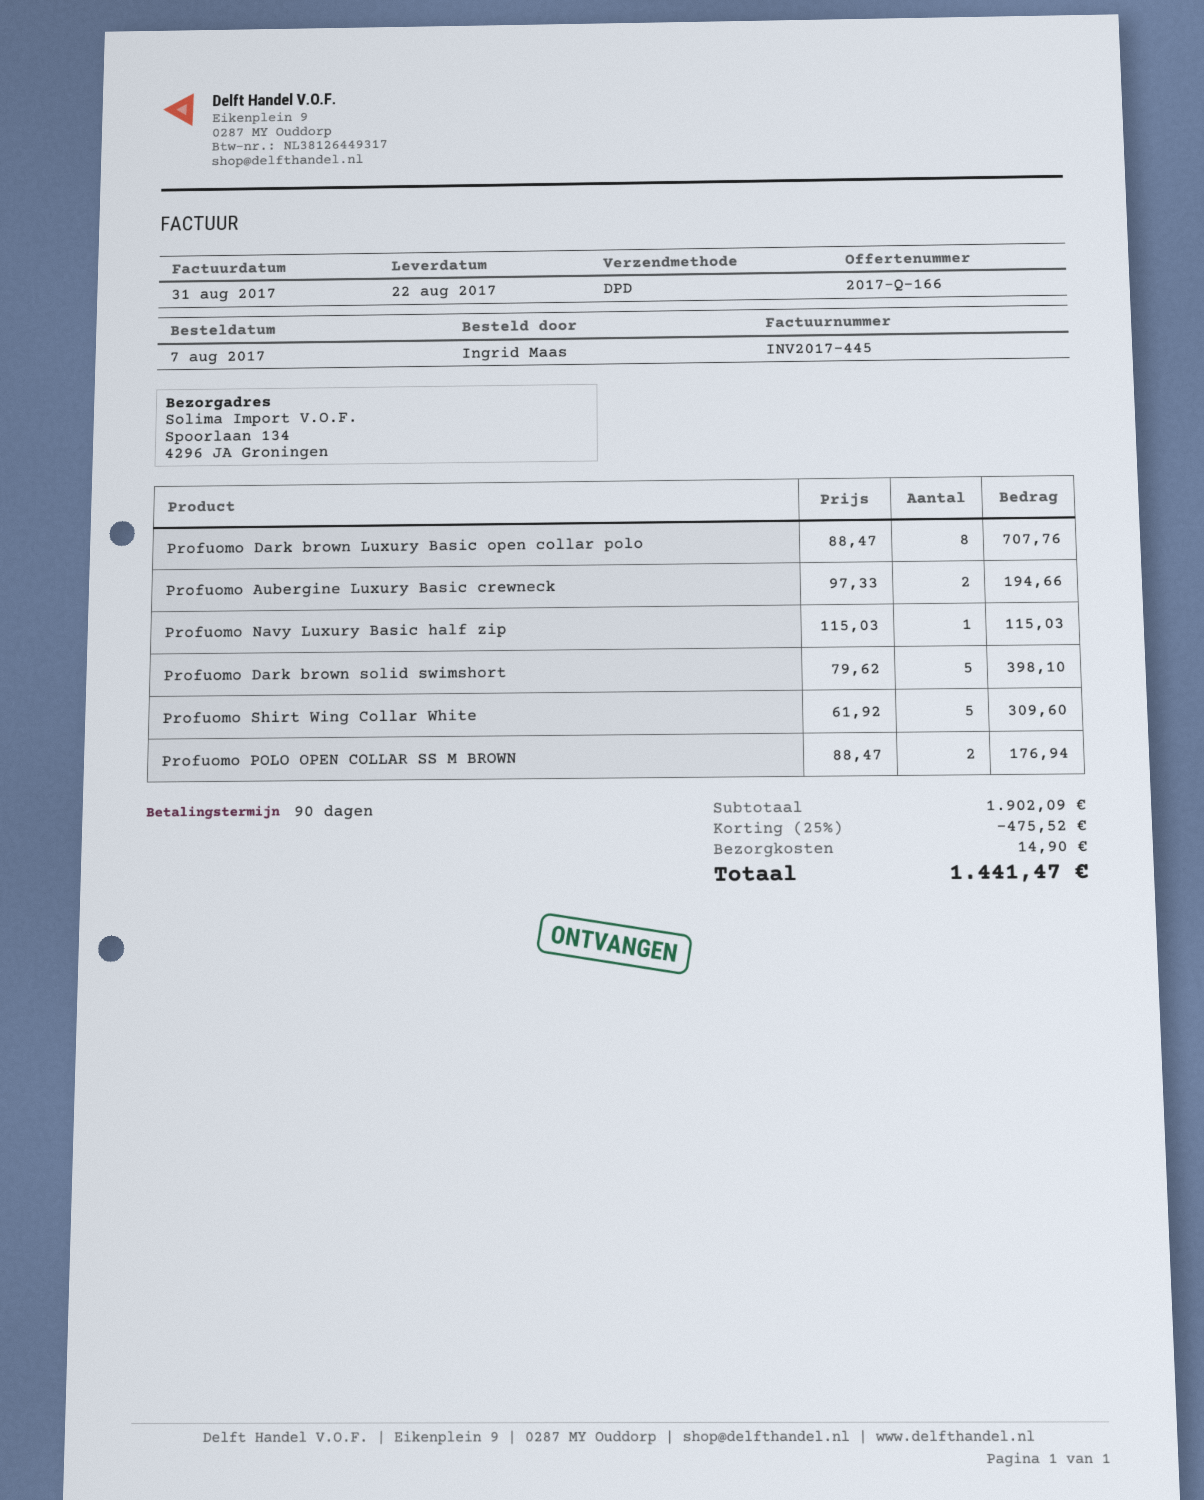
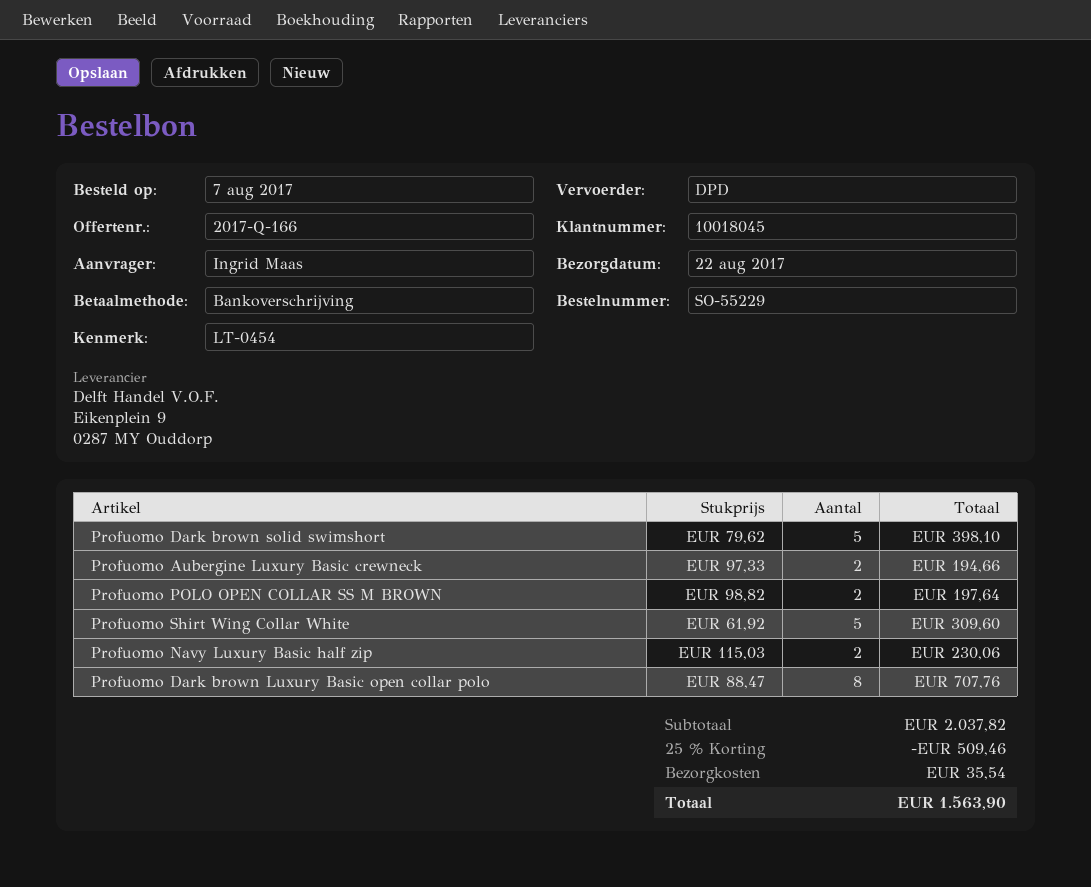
Profuomo Navy Luxury Basic half zip: 1 x 115.03 = 115.03 -> 2 x 115.03 = 230.06
Profuomo POLO OPEN COLLAR SS M BROWN: 2 x 88.47 = 176.94 -> 2 x 98.82 = 197.64
subtotal: 1902.09 -> 2037.82
discount: 25% = 475.52 -> 25% = 509.46
shipping: 14.90 -> 35.54
total: 1441.47 -> 1563.90

